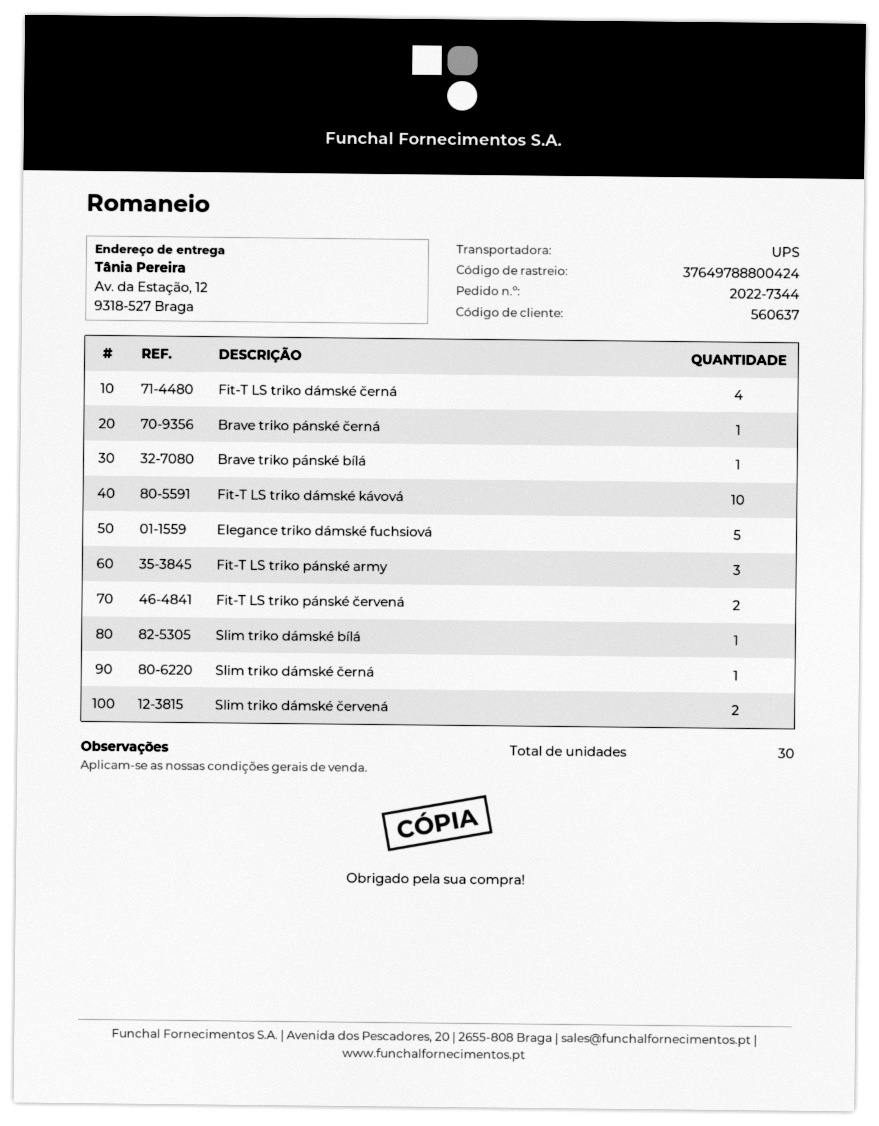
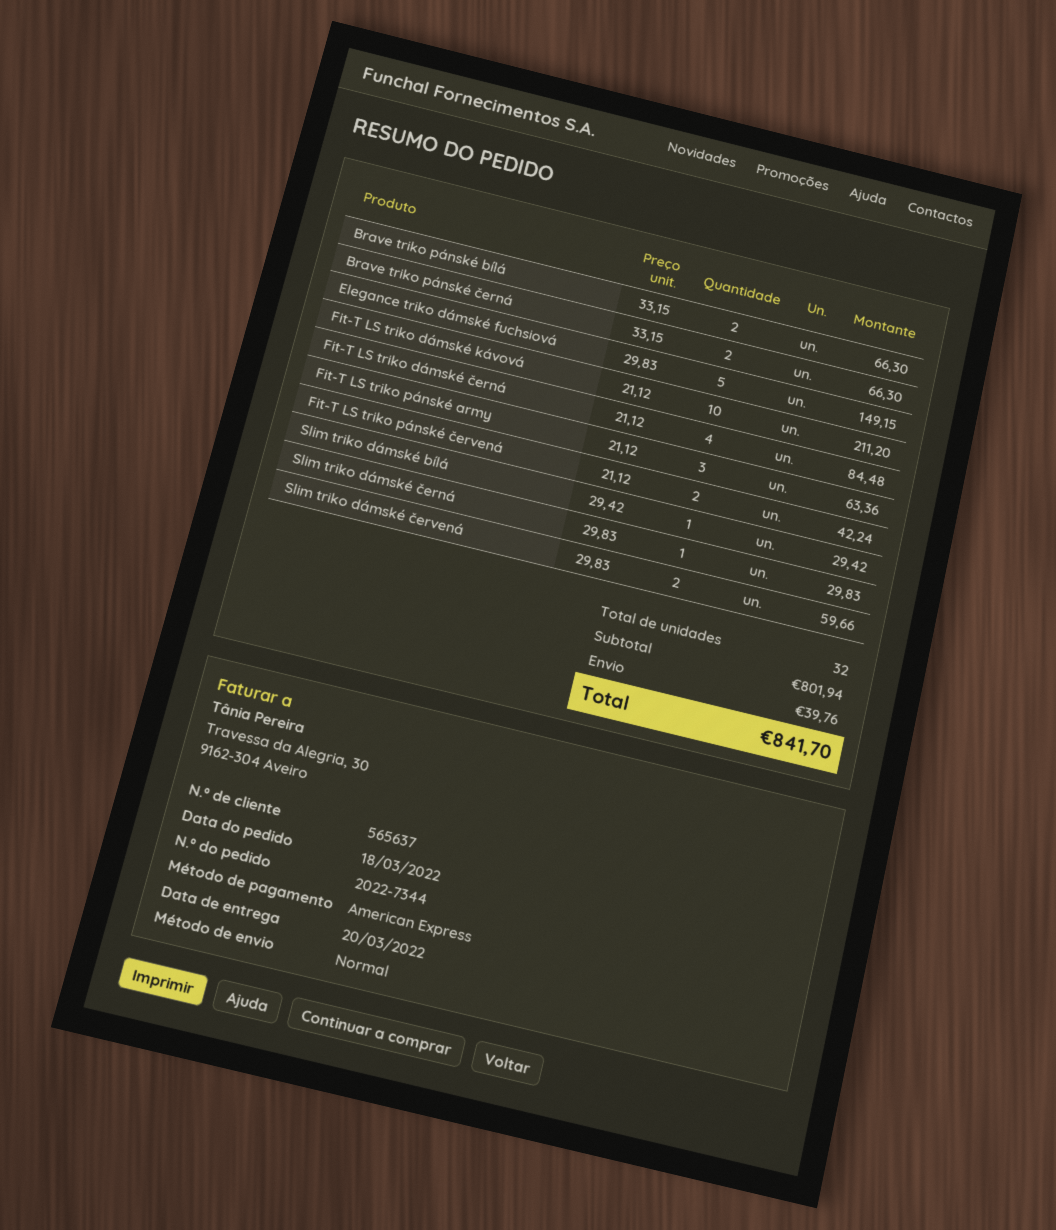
customer number: 560637 -> 565637
shipping method: UPS -> standard
Brave triko pánské černá: 1 -> 2
Brave triko pánské bílá: 1 -> 2
total quantity: 30 -> 32

